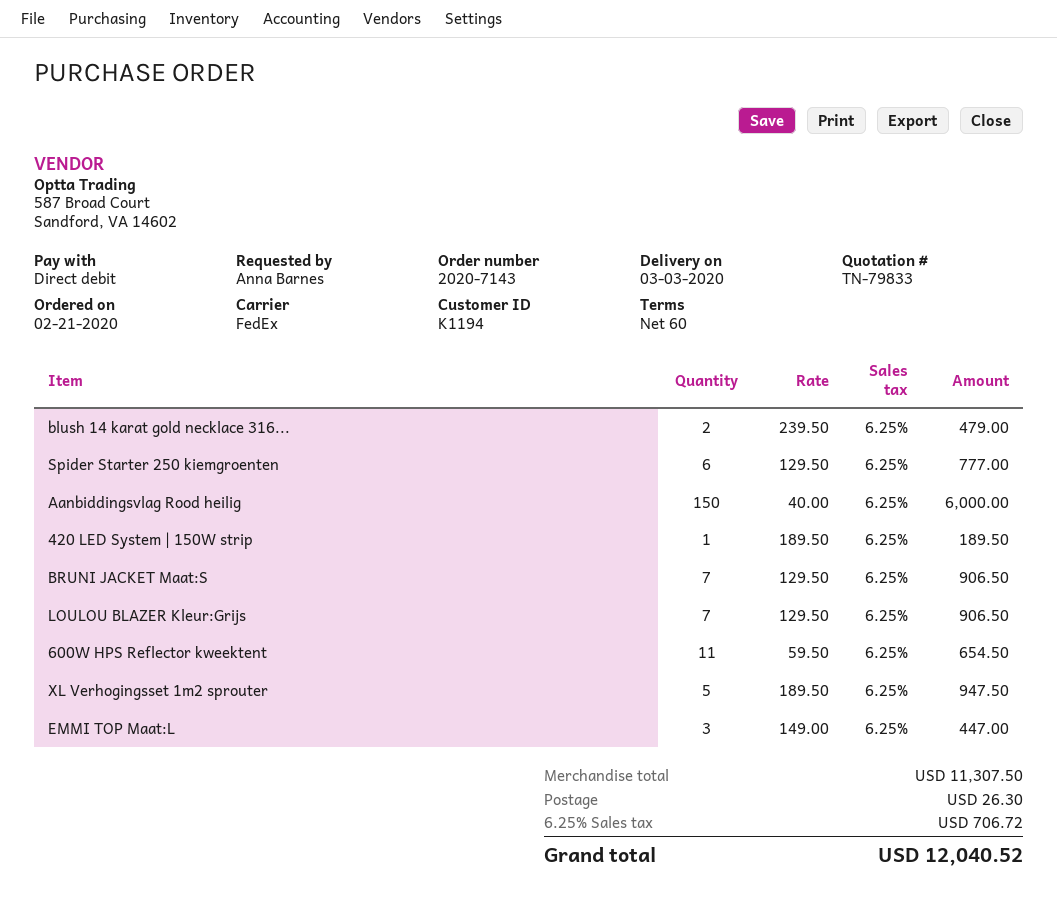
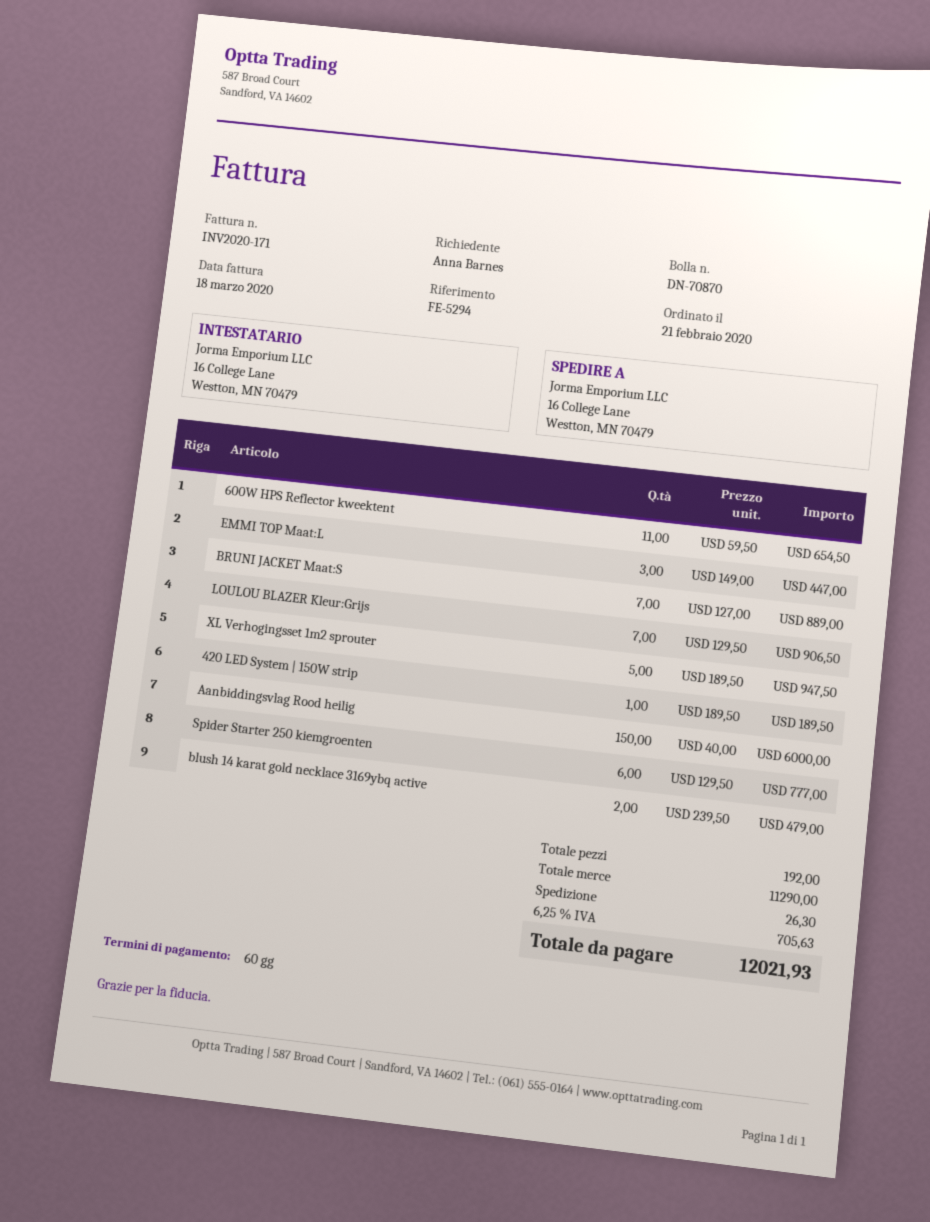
BRUNI JACKET Maat:S: 7 x 129.50 = 906.50 -> 7 x 127.00 = 889.00
subtotal: 11307.50 -> 11290.00
tax: 6.25% = 706.72 -> 6.25% = 705.63
total: 12040.52 -> 12021.93

